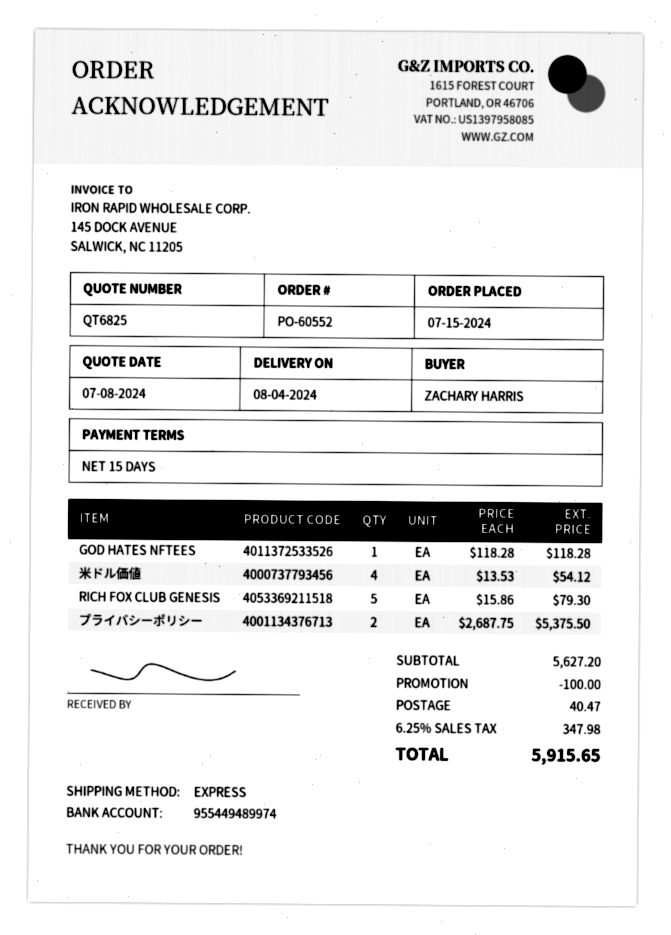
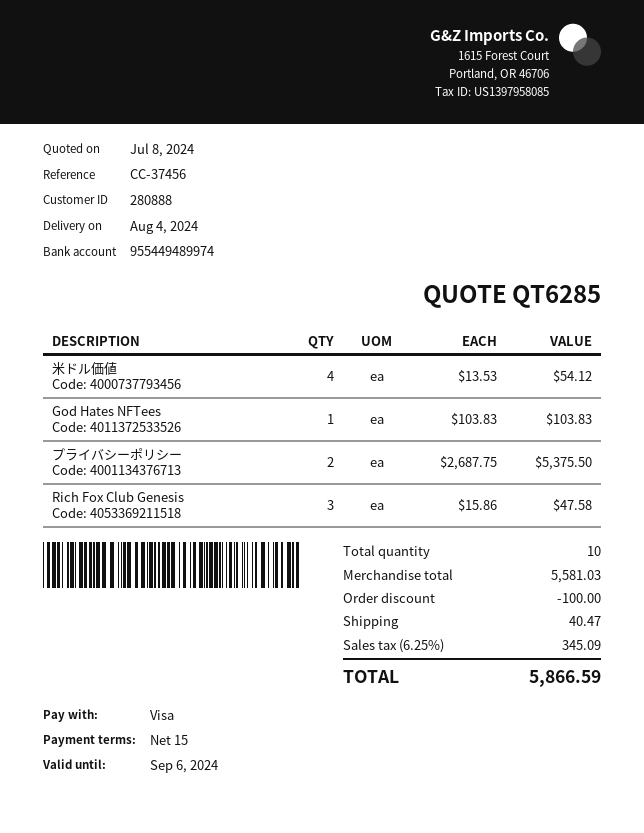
quote number: QT6825 -> QT6285
GOD HATES NFTEES: 1 x 118.28 = 118.28 -> 1 x 103.83 = 103.83
RICH FOX CLUB GENESIS: 5 x 15.86 = 79.30 -> 3 x 15.86 = 47.58
subtotal: 5627.20 -> 5581.03
tax: 6.25% = 347.98 -> 6.25% = 345.09
total: 5915.65 -> 5866.59

